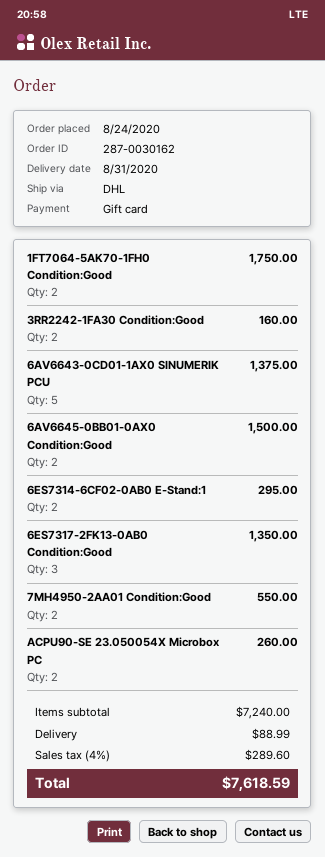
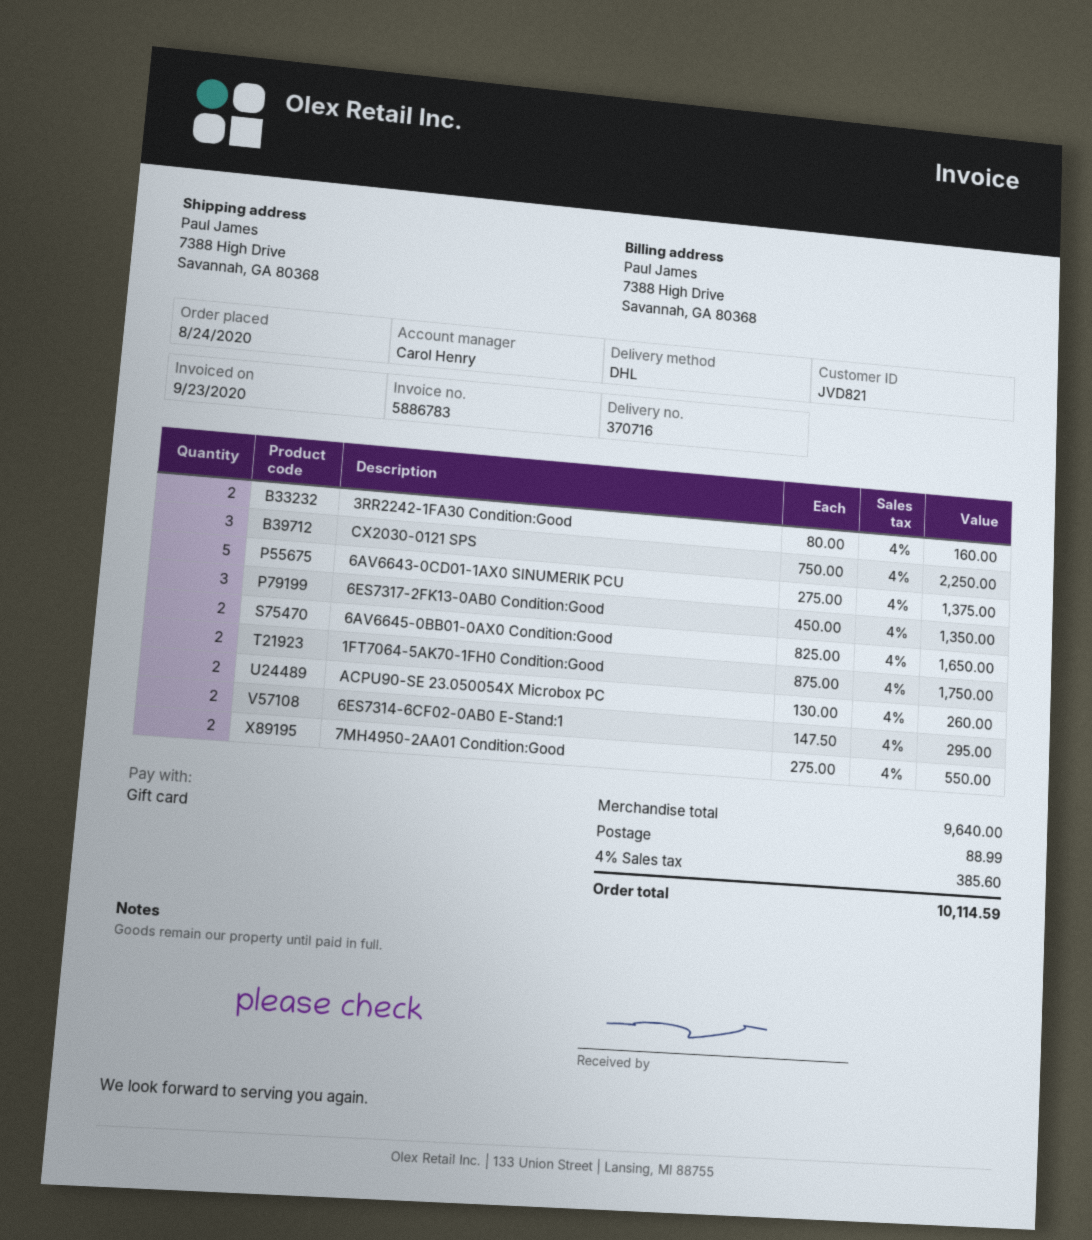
6AV6645-0BB01-0AX0 Condition:Good: 2 for 1500.00 -> 2 for 1650.00
CX2030-0121 SPS: none -> 3 for 2250.00
subtotal: 7240.00 -> 9640.00
tax: 4% = 289.60 -> 4% = 385.60
total: 7618.59 -> 10114.59

